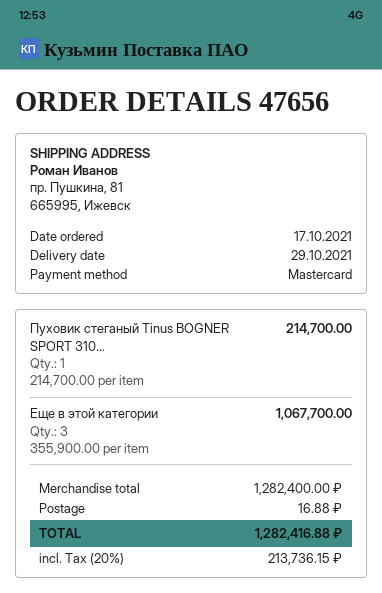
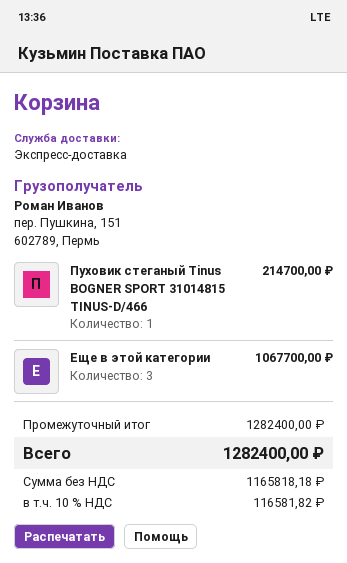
ship to: пр. Пушкина, 81, 665995, Ижевск -> пер. Пушкина, 151, 602789, Пермь
shipping: 16.88 -> none
tax: 20% = 213736.15 -> 10% = 116581.82
total: 1282416.88 -> 1282400.00

